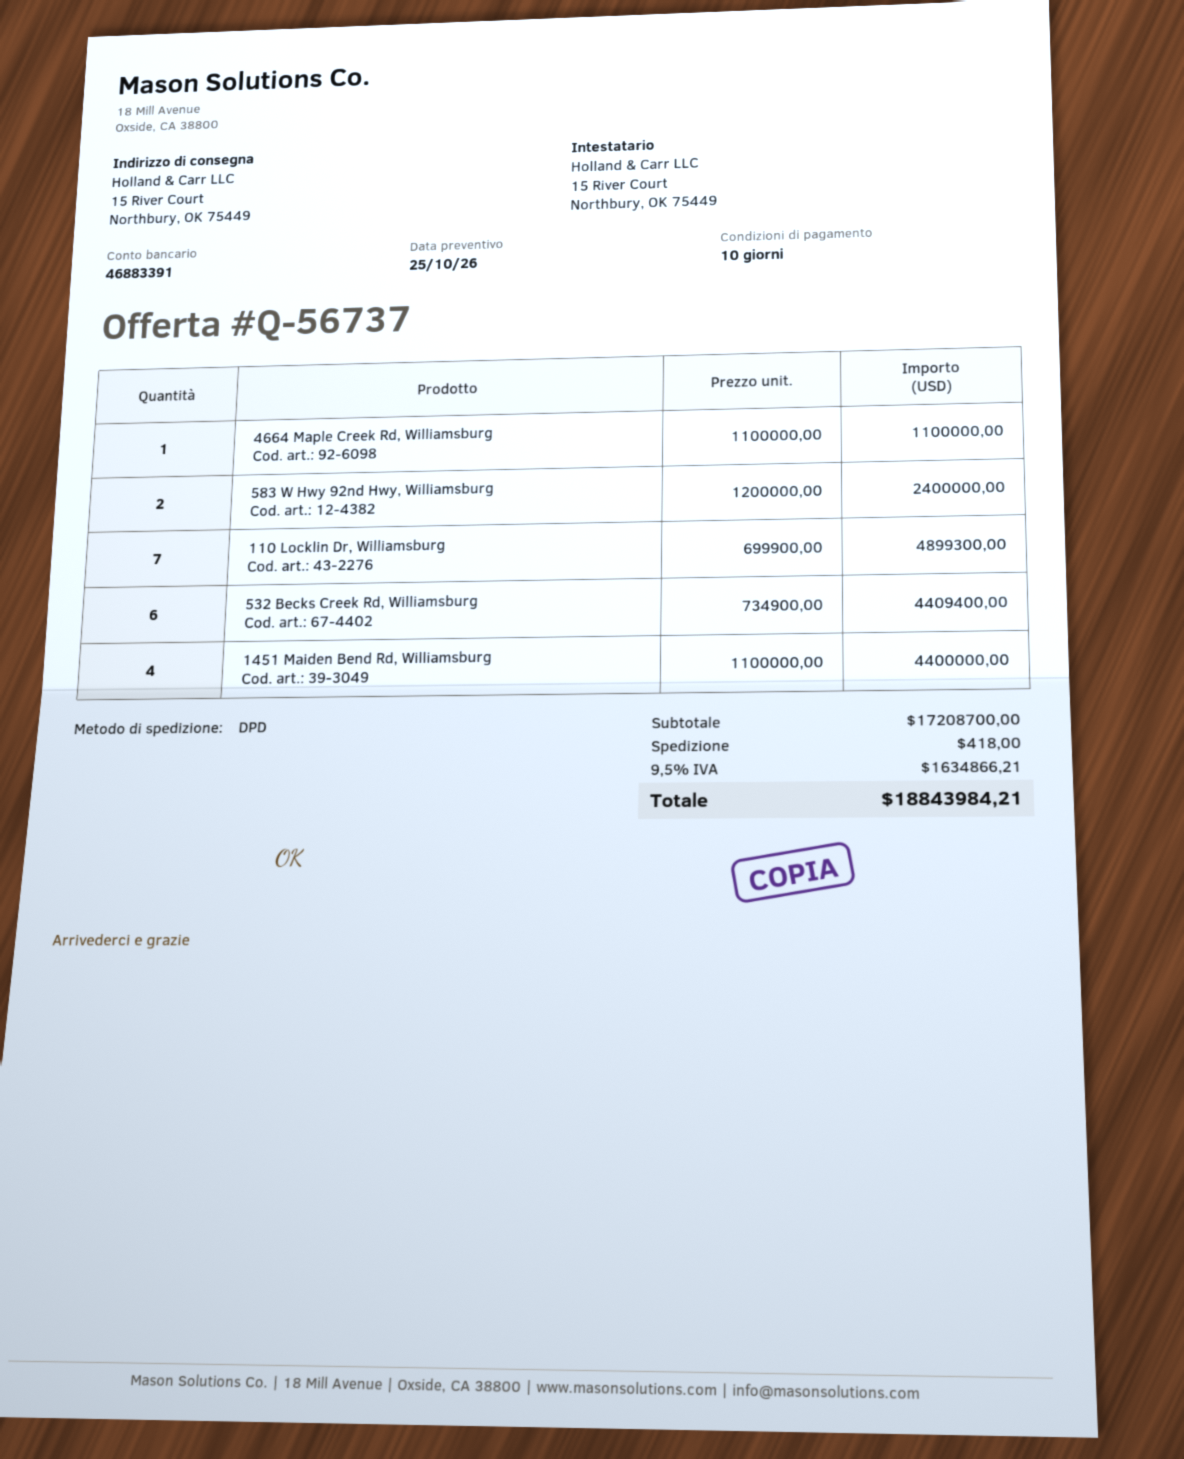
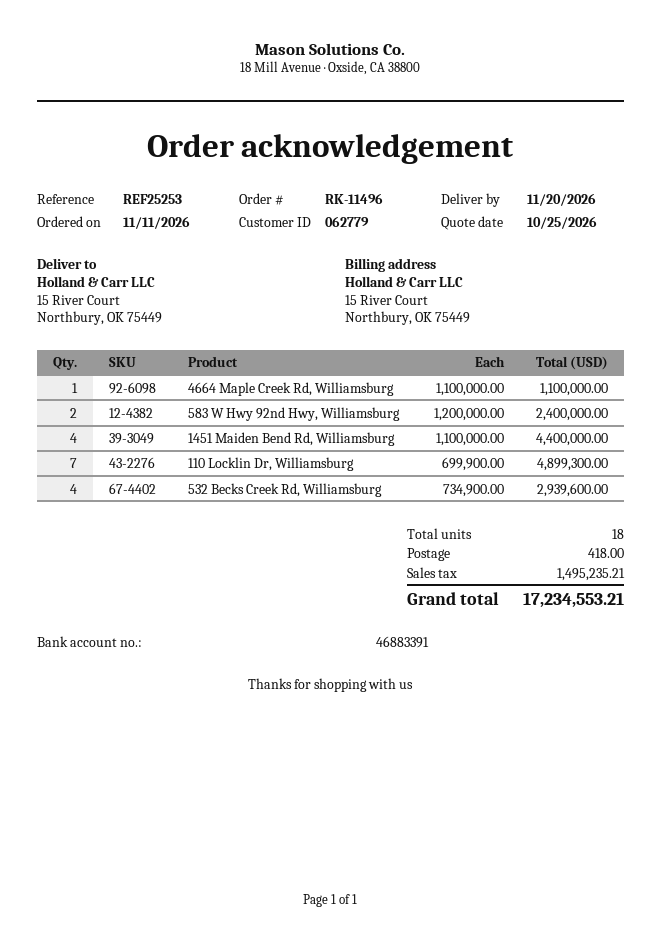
532 Becks Creek Rd, Williamsburg: 6 x 734900.00 = 4409400.00 -> 4 x 734900.00 = 2939600.00
tax: 1634866.21 -> 1495235.21
total: 18843984.21 -> 17234553.21

